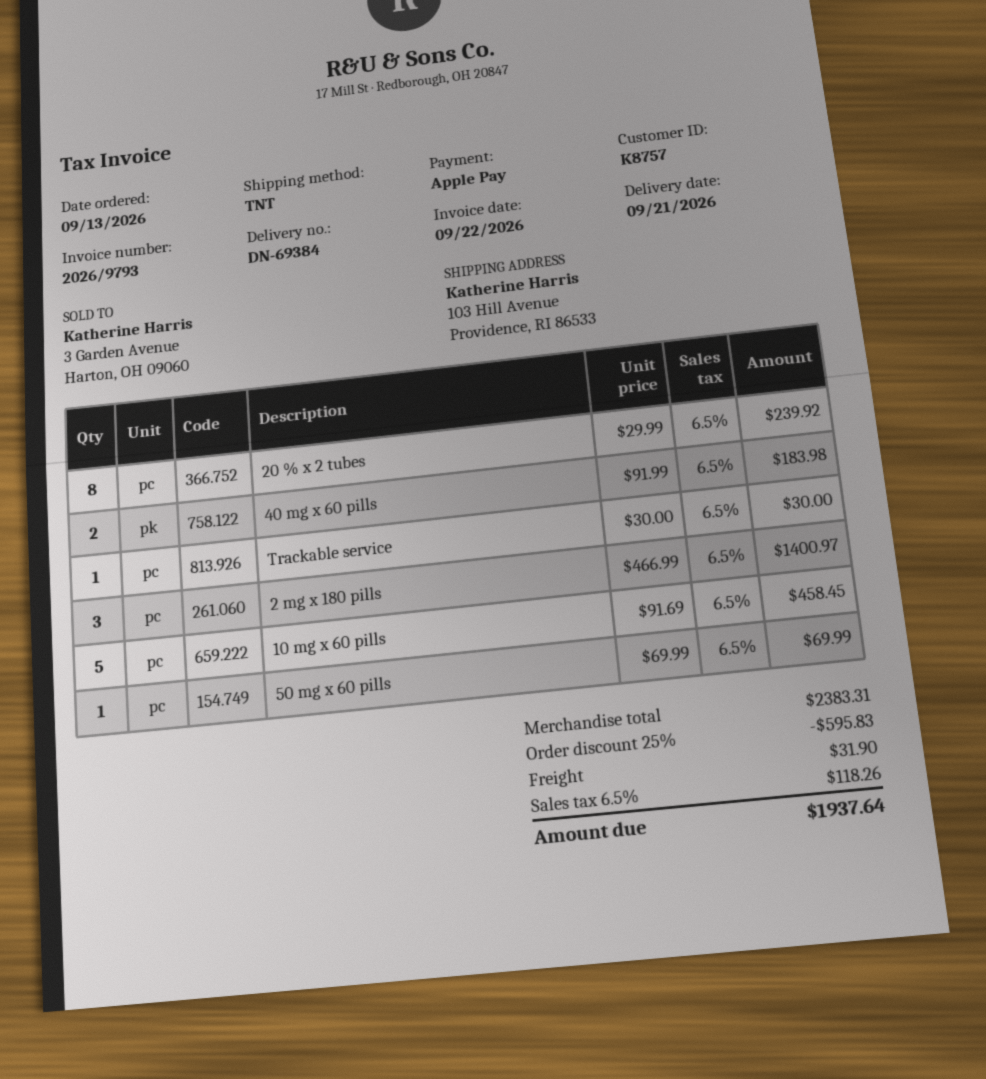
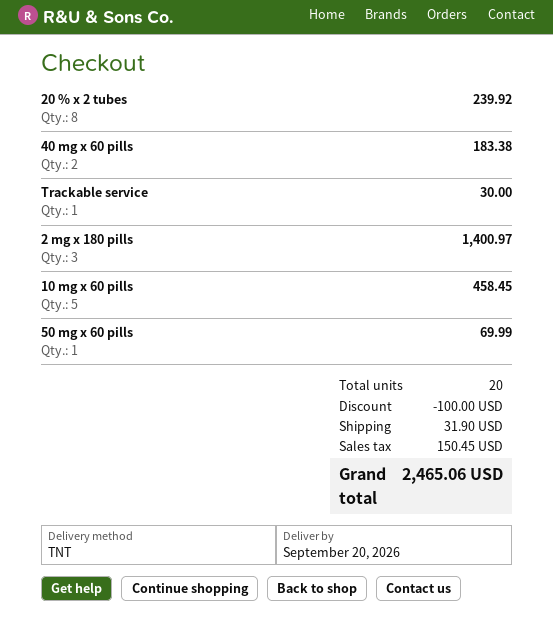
delivery date: 2026-09-21 -> 2026-09-20
40 mg x 60 pills: 2 for 183.98 -> 2 for 183.38
discount: 595.83 -> 100.00
tax: 118.26 -> 150.45
total: 1937.64 -> 2465.06

